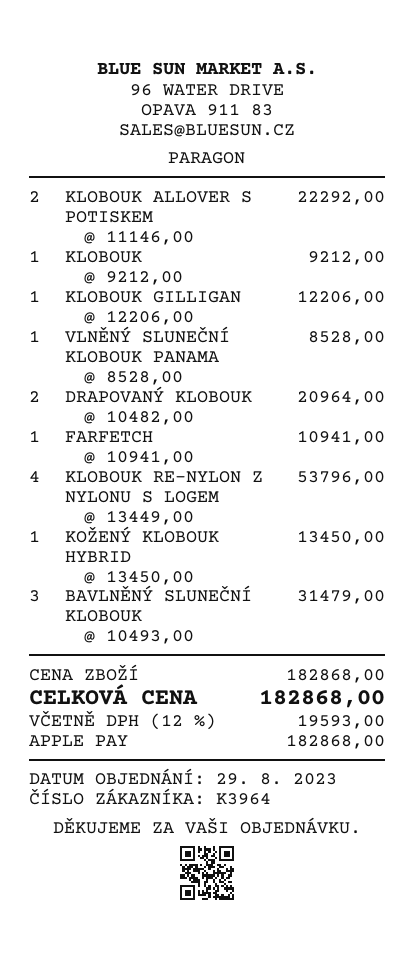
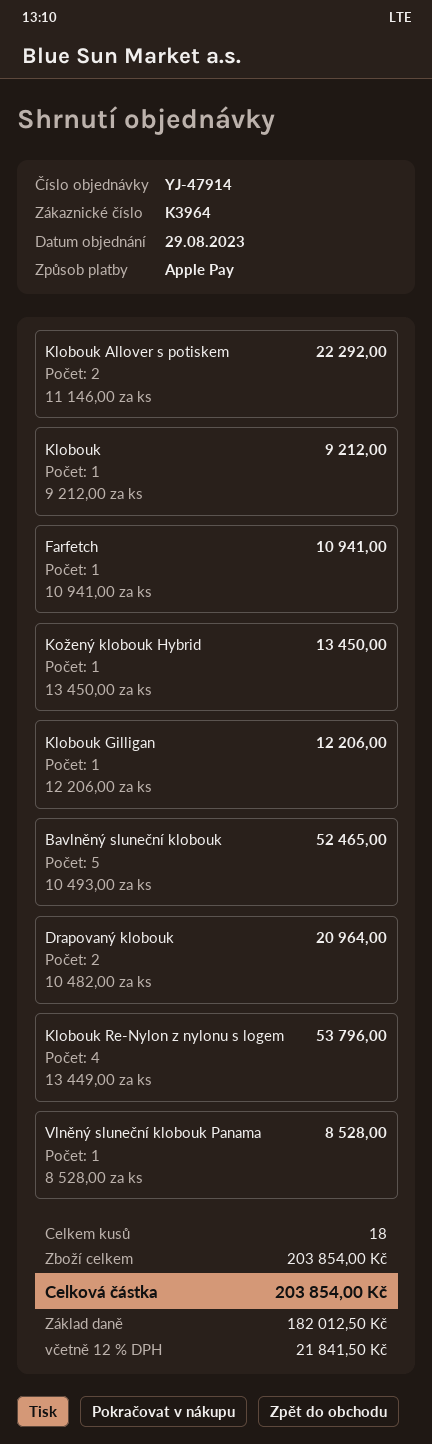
BAVLNĚNÝ SLUNEČNÍ KLOBOUK: 3 x 10493.00 = 31479.00 -> 5 x 10493.00 = 52465.00
subtotal: 182868.00 -> 203854.00
tax: 12% = 19593.00 -> 12% = 21841.50
total: 182868.00 -> 203854.00

